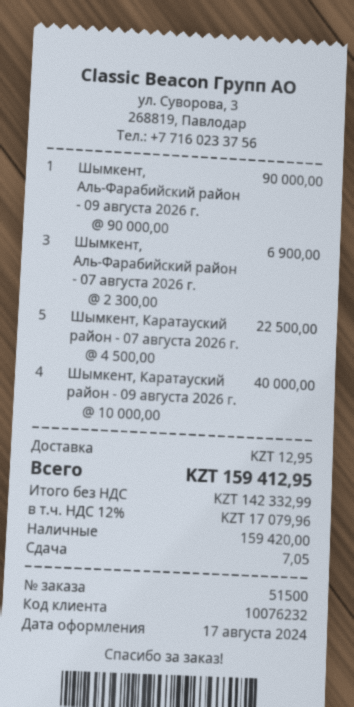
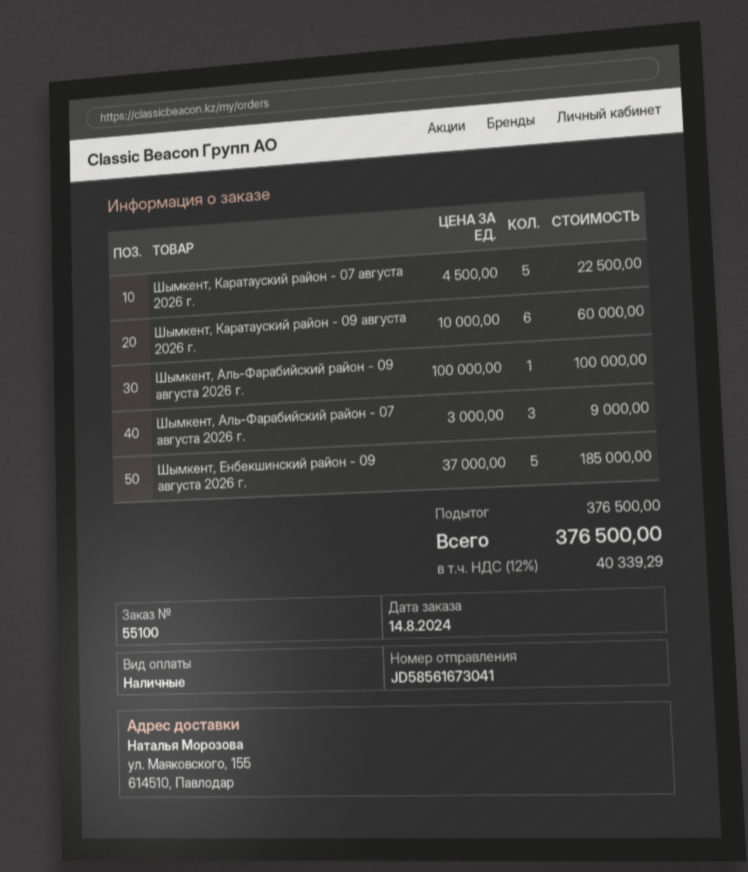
order number: 51500 -> 55100
order date: 2024-08-17 -> 2024-08-14
Шымкент, Аль-Фарабийский район - 09 августа 2026 г.: 1 x 90000.00 = 90000.00 -> 1 x 100000.00 = 100000.00
Шымкент, Аль-Фарабийский район - 07 августа 2026 г.: 3 x 2300.00 = 6900.00 -> 3 x 3000.00 = 9000.00
Шымкент, Каратауский район - 09 августа 2026 г.: 4 x 10000.00 = 40000.00 -> 6 x 10000.00 = 60000.00
Шымкент, Енбекшинский район - 09 августа 2026 г.: none -> 5 x 37000.00 = 185000.00
shipping: 12.95 -> none
tax: 12% = 17079.96 -> 12% = 40339.29
total: 159412.95 -> 376500.00

